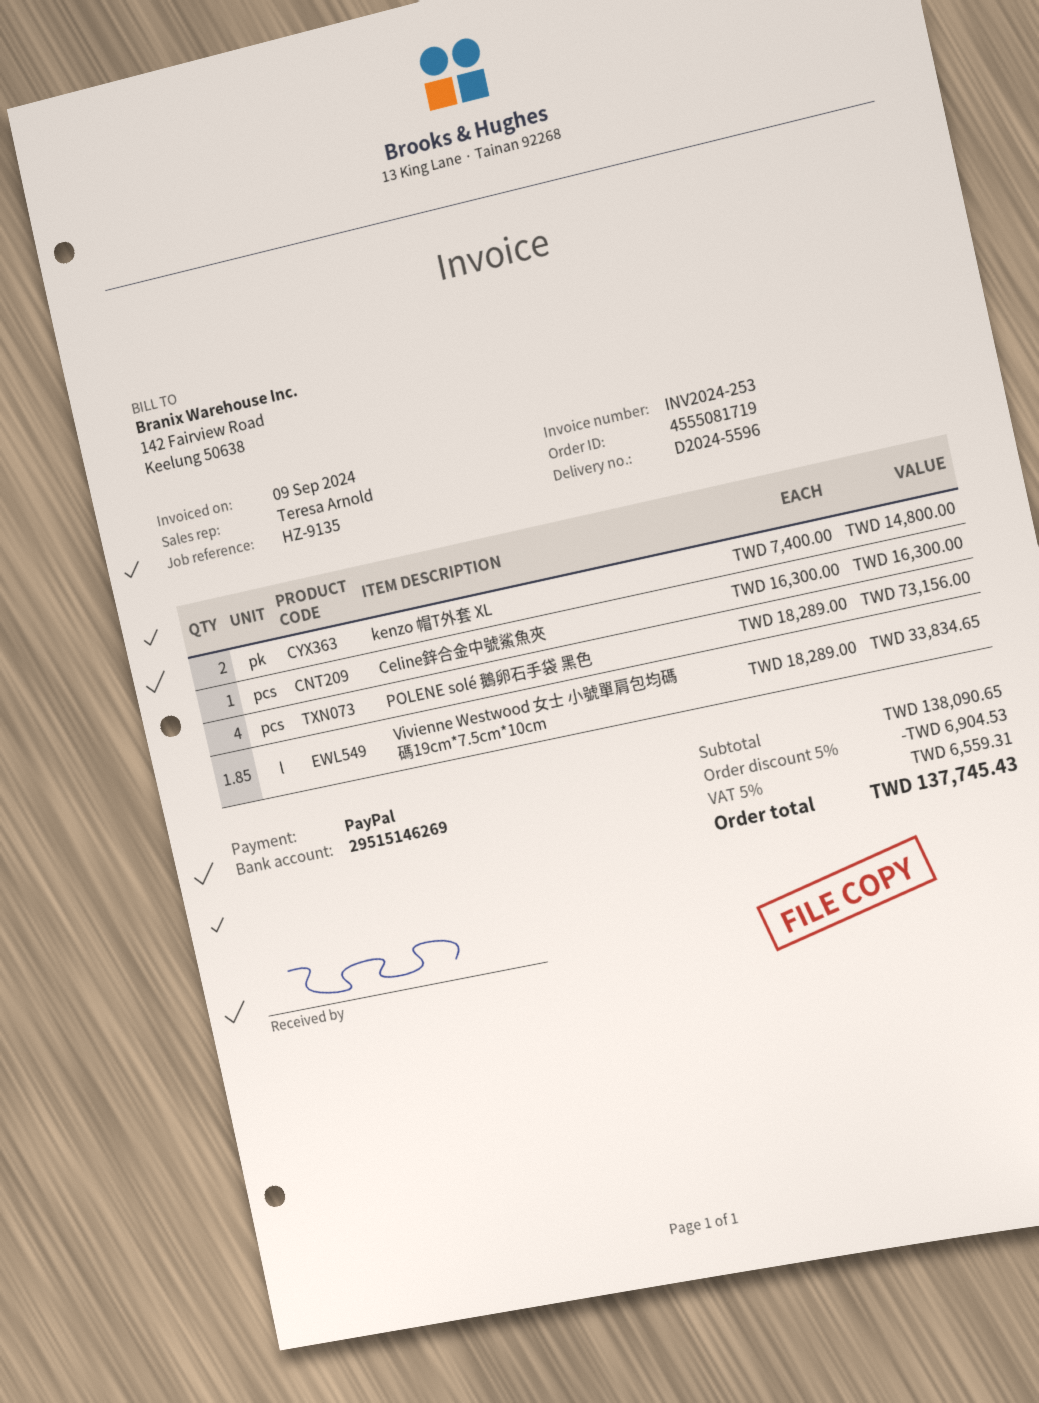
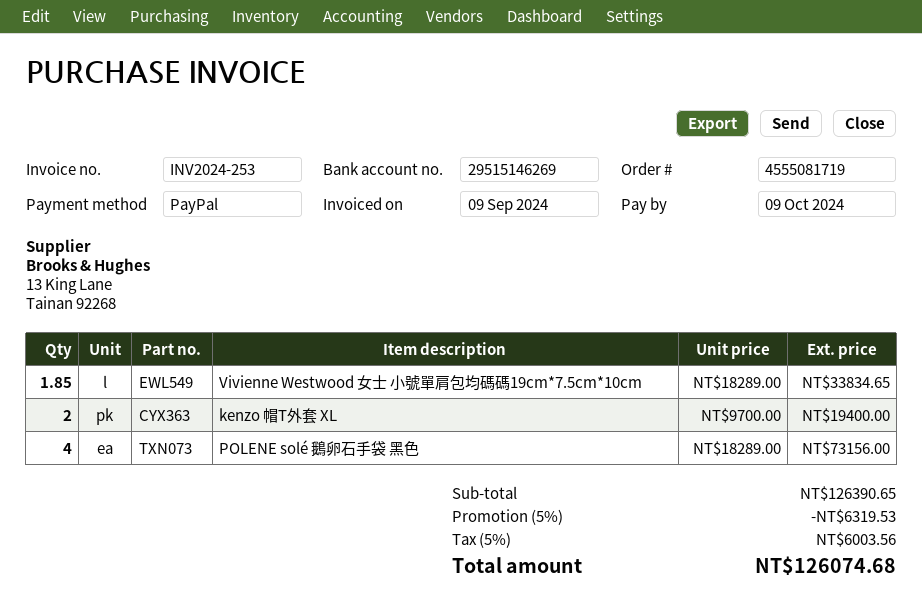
kenzo 帽T外套 XL: 2 x 7400.00 = 14800.00 -> 2 x 9700.00 = 19400.00
Celine鋅合金中號鯊魚夾: 1 x 16300.00 = 16300.00 -> none
subtotal: 138090.65 -> 126390.65
discount: 5% = 6904.53 -> 5% = 6319.53
tax: 5% = 6559.31 -> 5% = 6003.56
total: 137745.43 -> 126074.68

